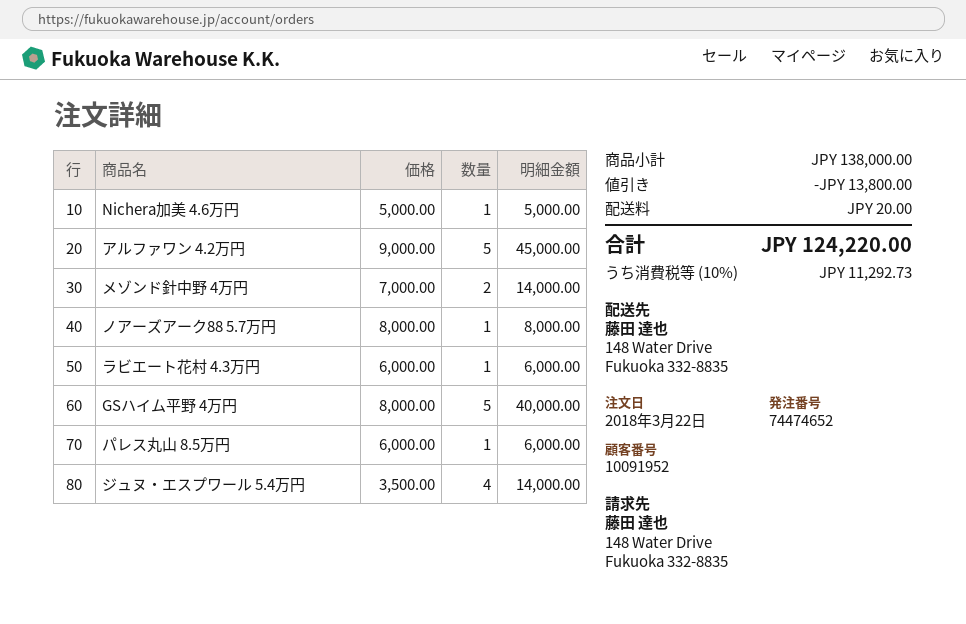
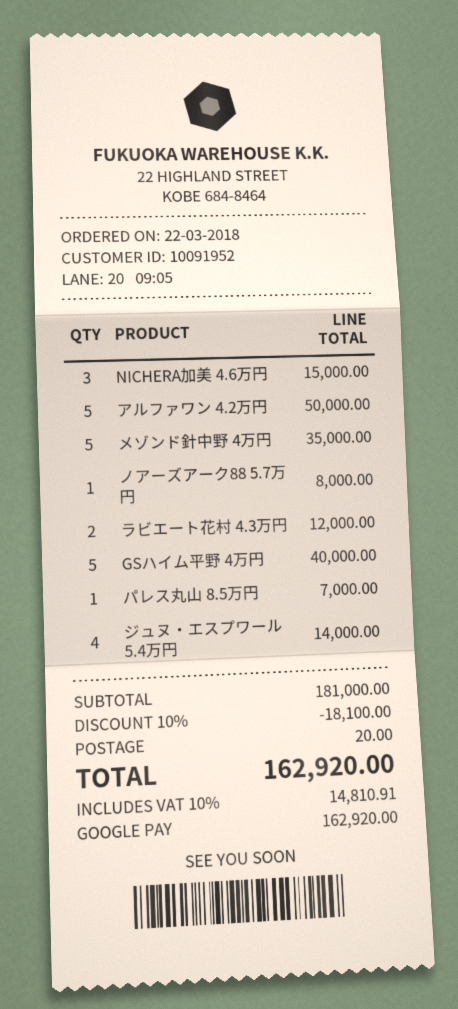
Nichera加美 4.6万円: 1 for 5000.00 -> 3 for 15000.00
アルファワン 4.2万円: 5 for 45000.00 -> 5 for 50000.00
メゾンド針中野 4万円: 2 for 14000.00 -> 5 for 35000.00
ラビエート花村 4.3万円: 1 for 6000.00 -> 2 for 12000.00
パレス丸山 8.5万円: 1 for 6000.00 -> 1 for 7000.00
subtotal: 138000.00 -> 181000.00
discount: 13800.00 -> 18100.00
tax: 10% = 11292.73 -> 10% = 14810.91
total: 124220.00 -> 162920.00

